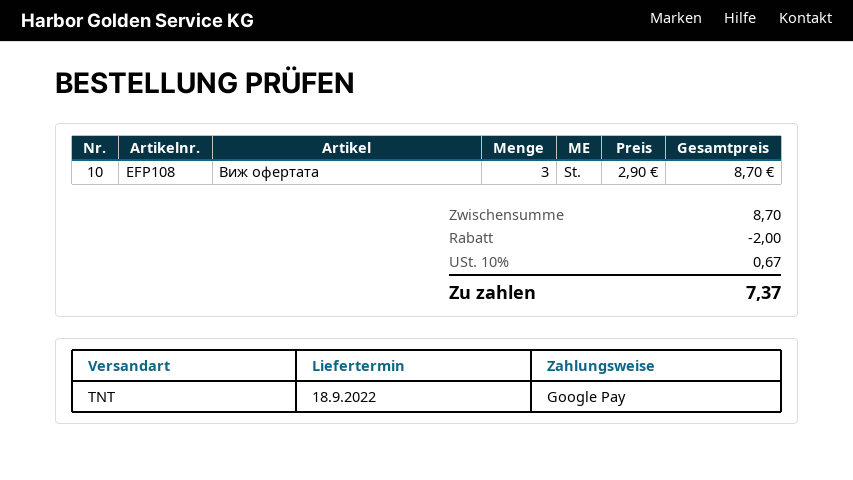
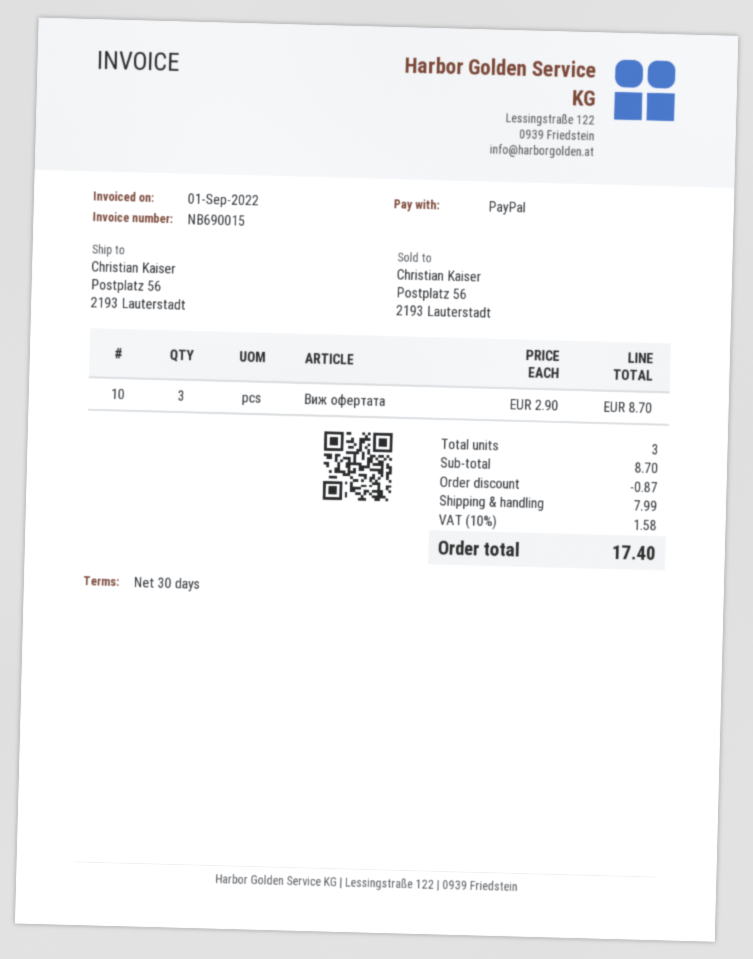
payment method: Google Pay -> PayPal
discount: 2.00 -> 0.87
shipping: none -> 7.99
tax: 10% = 0.67 -> 10% = 1.58
total: 7.37 -> 17.40

